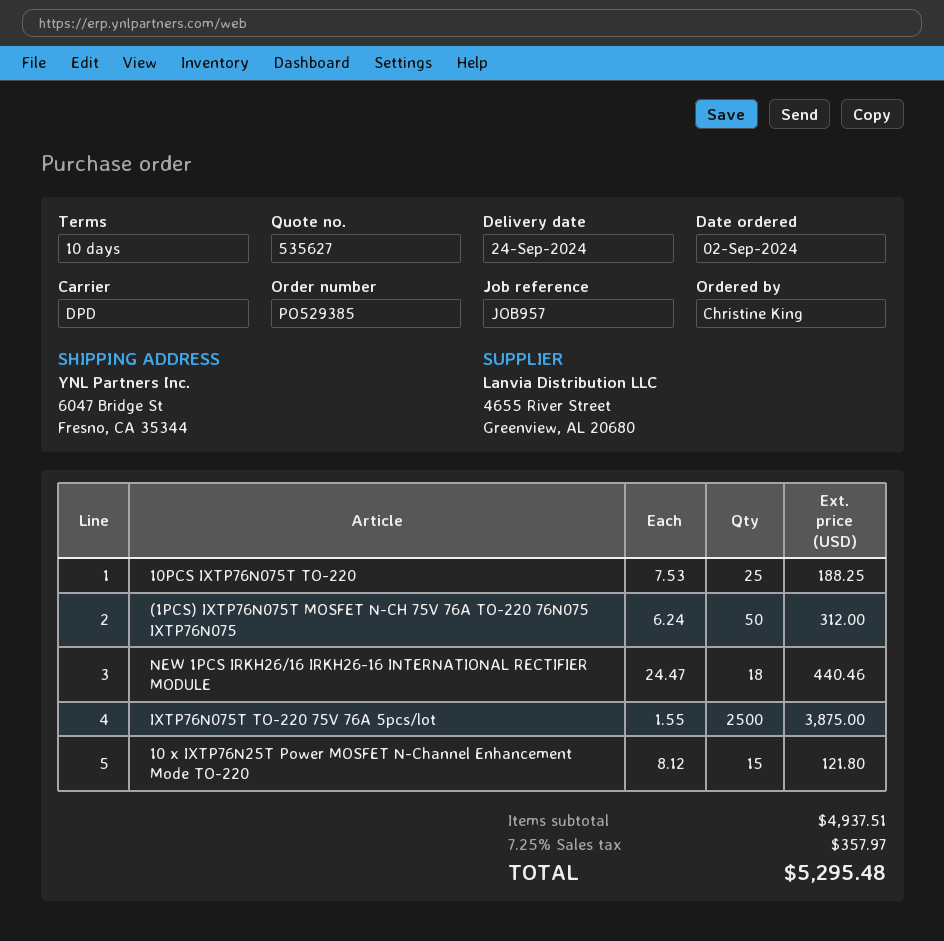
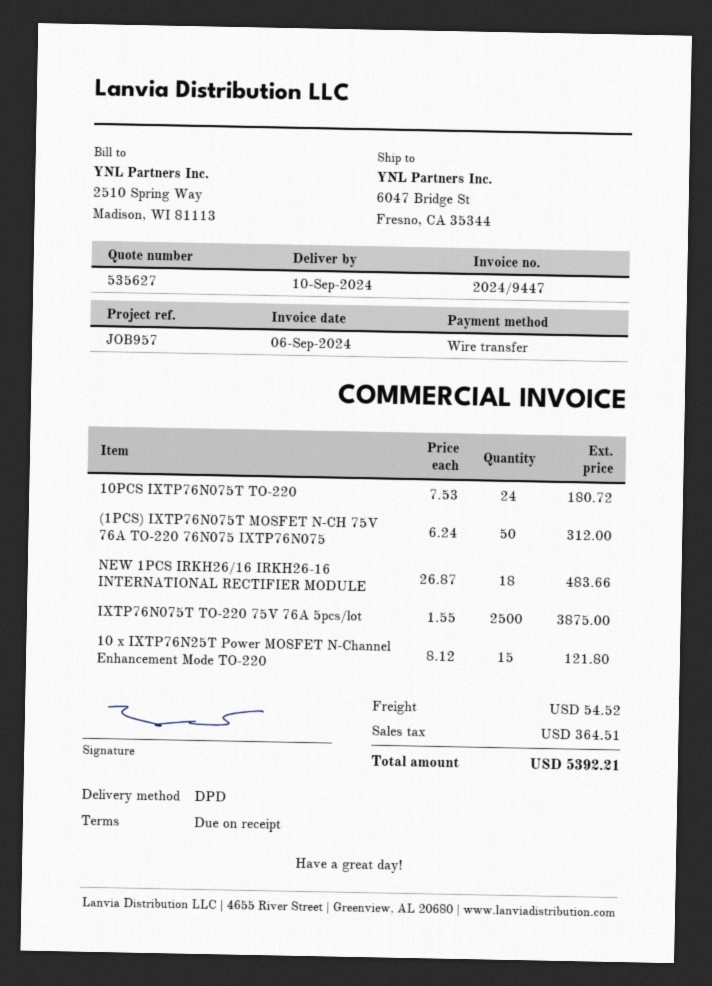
delivery date: 2024-09-24 -> 2024-09-10
payment terms: 10 days -> on receipt
10PCS IXTP76N075T TO-220: 25 x 7.53 = 188.25 -> 24 x 7.53 = 180.72
NEW 1PCS IRKH26/16 IRKH26-16 INTERNATIONAL RECTIFIER MODULE: 18 x 24.47 = 440.46 -> 18 x 26.87 = 483.66
shipping: none -> 54.52
tax: 357.97 -> 364.51
total: 5295.48 -> 5392.21

